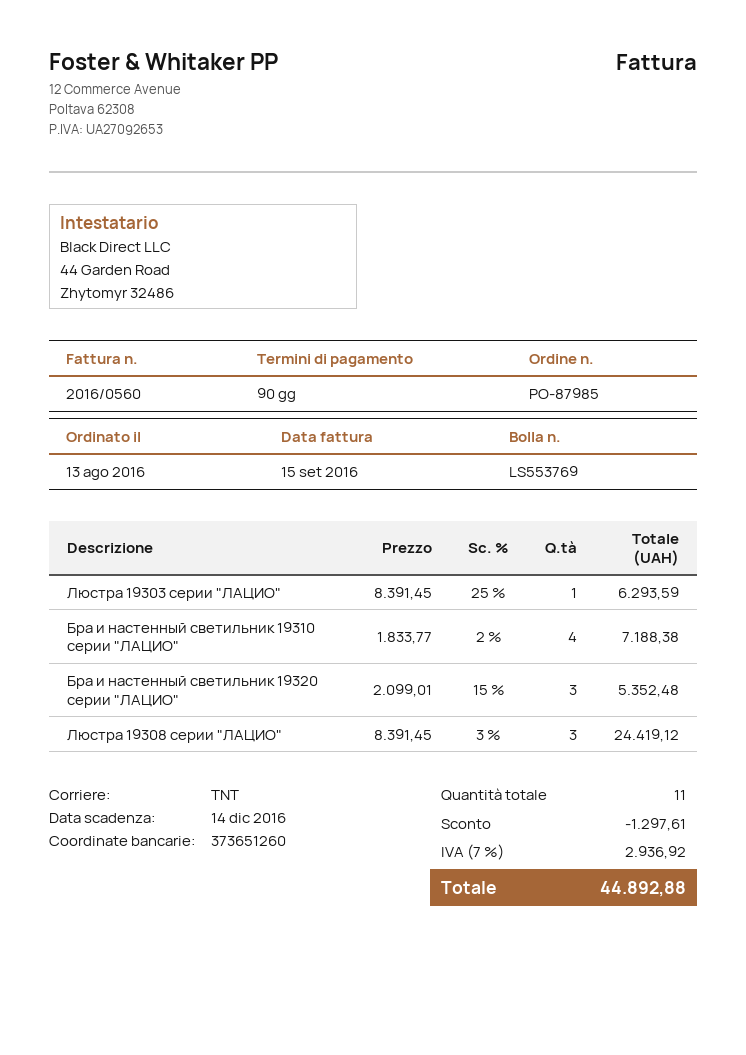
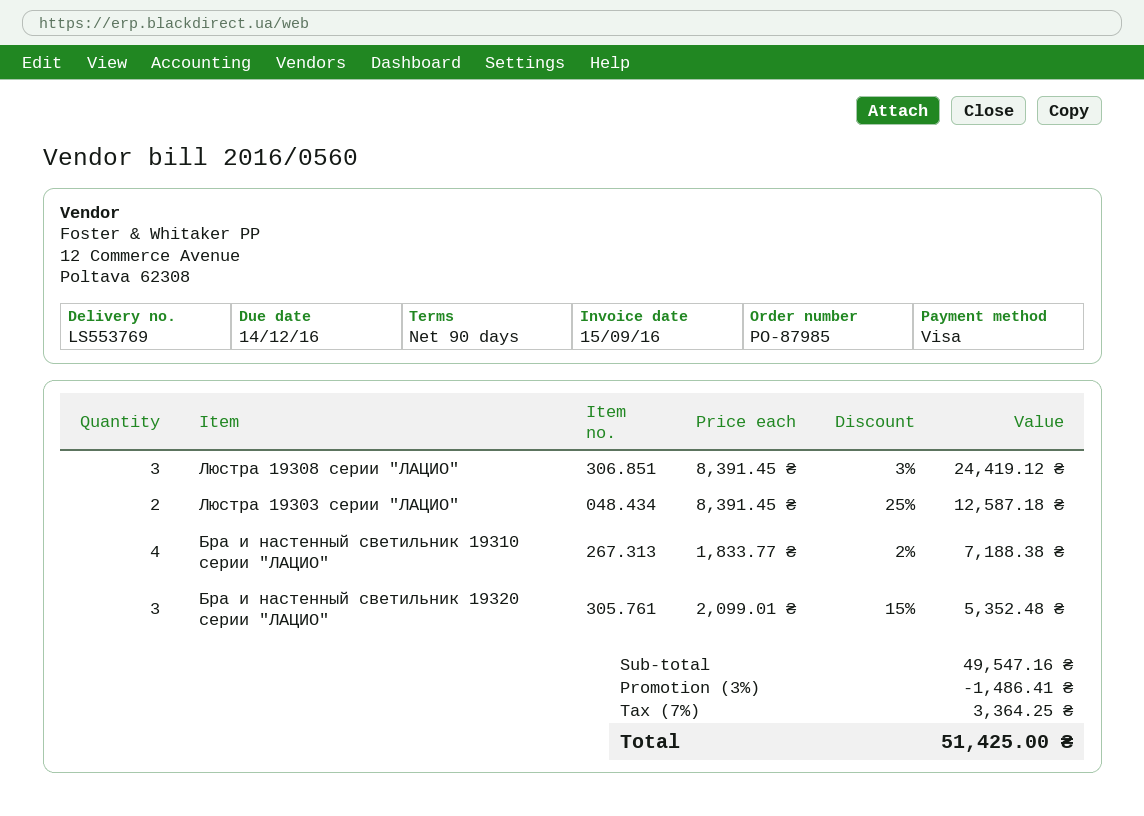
Люстра 19303 серии "ЛАЦИО": 1 x 8391.45 - 25% = 6293.59 -> 2 x 8391.45 - 25% = 12587.18
discount: 1297.61 -> 1486.41
tax: 7% = 2936.92 -> 7% = 3364.25
total: 44892.88 -> 51425.00

